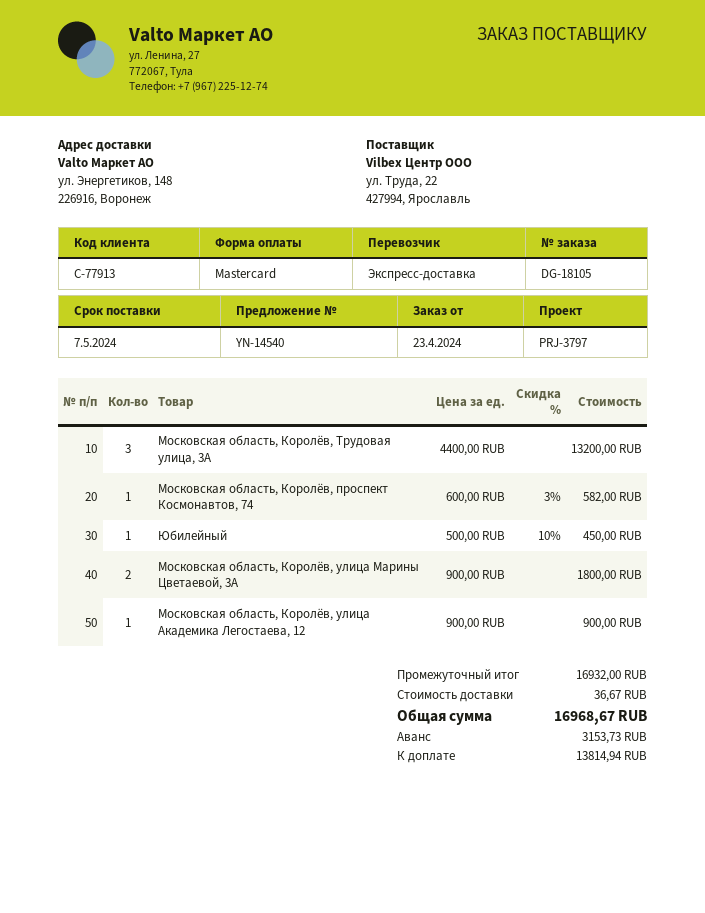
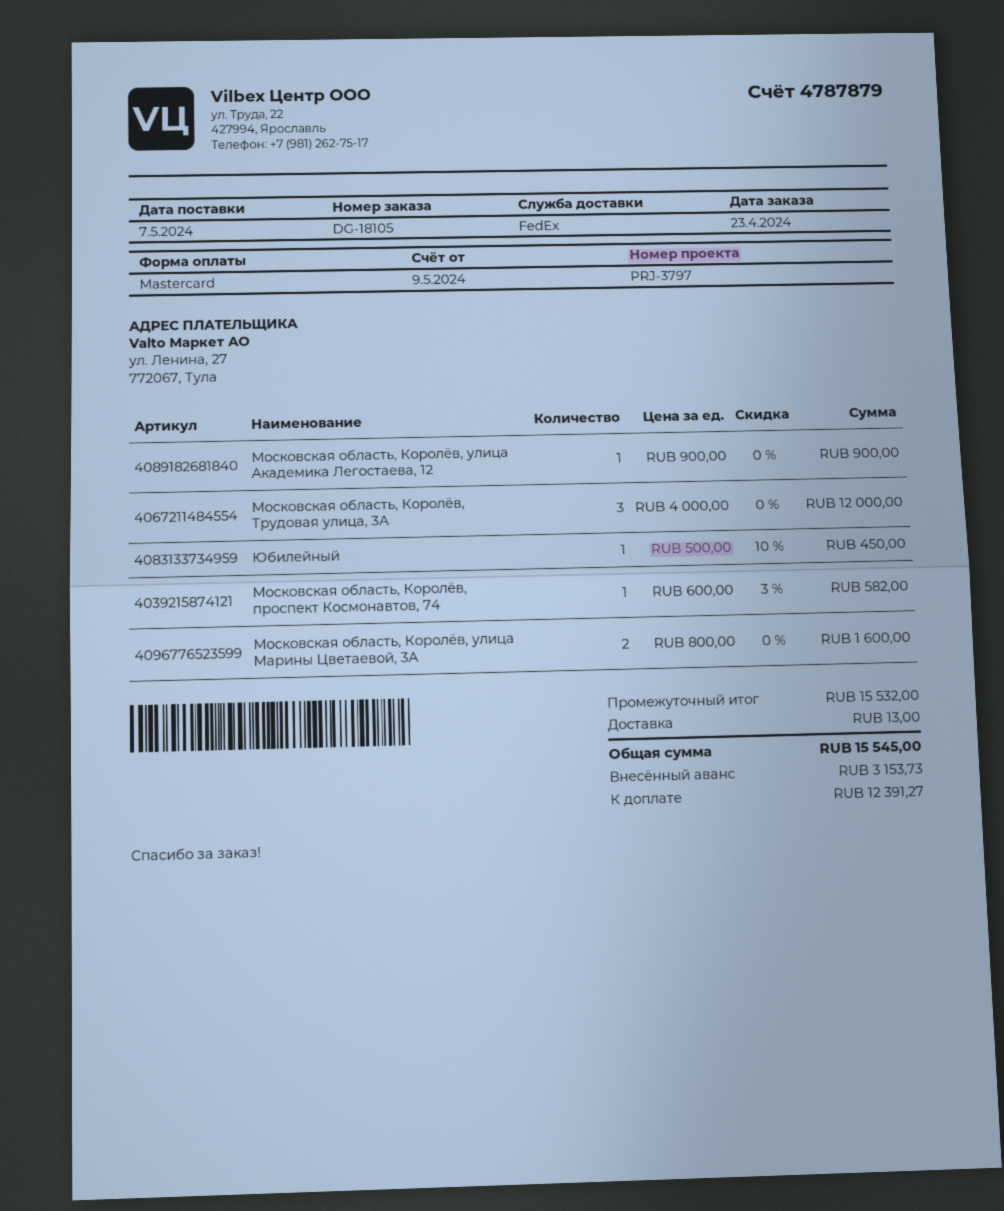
shipping method: express -> FedEx
Московская область, Королёв, Трудовая улица, 3А: 3 x 4400.00 = 13200.00 -> 3 x 4000.00 = 12000.00
Московская область, Королёв, улица Марины Цветаевой, 3А: 2 x 900.00 = 1800.00 -> 2 x 800.00 = 1600.00
subtotal: 16932.00 -> 15532.00
shipping: 36.67 -> 13.00
total: 16968.67 -> 15545.00
balance: 13814.94 -> 12391.27

